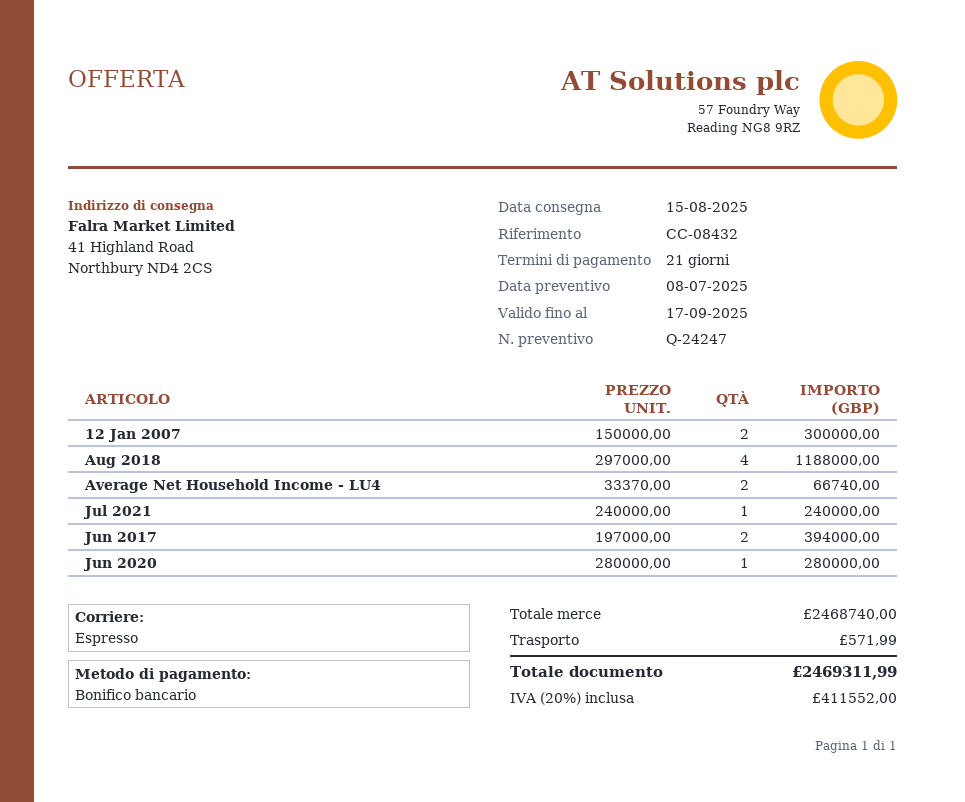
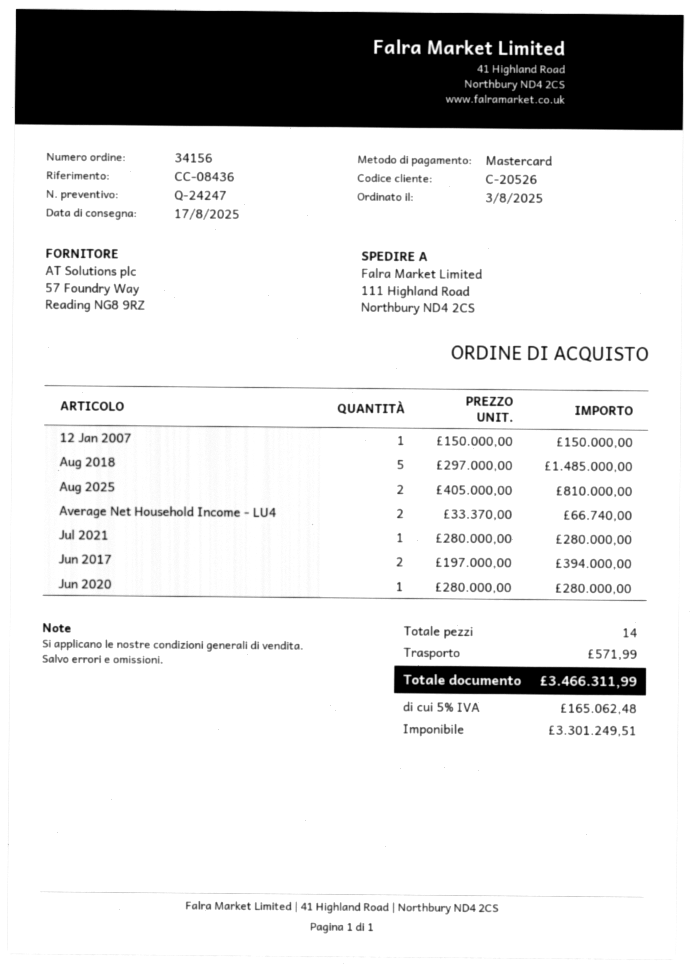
delivery date: 2025-08-15 -> 2025-08-17
reference: CC-08432 -> CC-08436
payment method: bank transfer -> Mastercard
ship to: 41 Highland Road, Northbury ND4 2CS -> 111 Highland Road, Northbury ND4 2CS
12 Jan 2007: 2 x 150000.00 = 300000.00 -> 1 x 150000.00 = 150000.00
Aug 2018: 4 x 297000.00 = 1188000.00 -> 5 x 297000.00 = 1485000.00
Jul 2021: 1 x 240000.00 = 240000.00 -> 1 x 280000.00 = 280000.00
Aug 2025: none -> 2 x 405000.00 = 810000.00
tax: 20% = 411552.00 -> 5% = 165062.48
total: 2469311.99 -> 3466311.99

